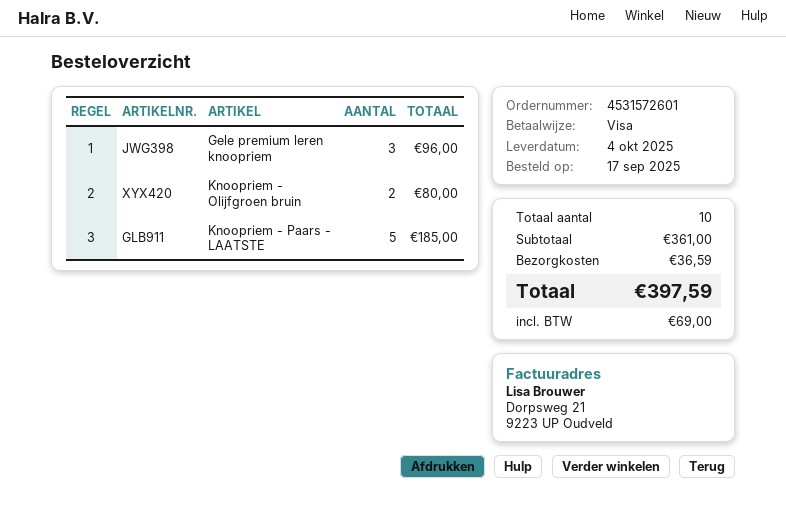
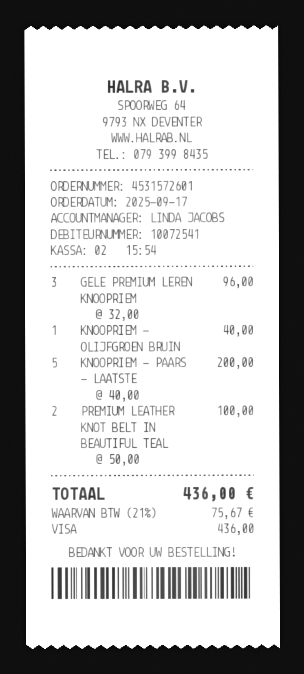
Knoopriem - Olijfgroen bruin: 2 for 80.00 -> 1 for 40.00
Knoopriem - Paars - LAATSTE: 5 for 185.00 -> 5 for 200.00
PREMIUM LEATHER KNOT BELT IN BEAUTIFUL TEAL: none -> 2 for 100.00
shipping: 36.59 -> none
tax: 69.00 -> 75.67
total: 397.59 -> 436.00

